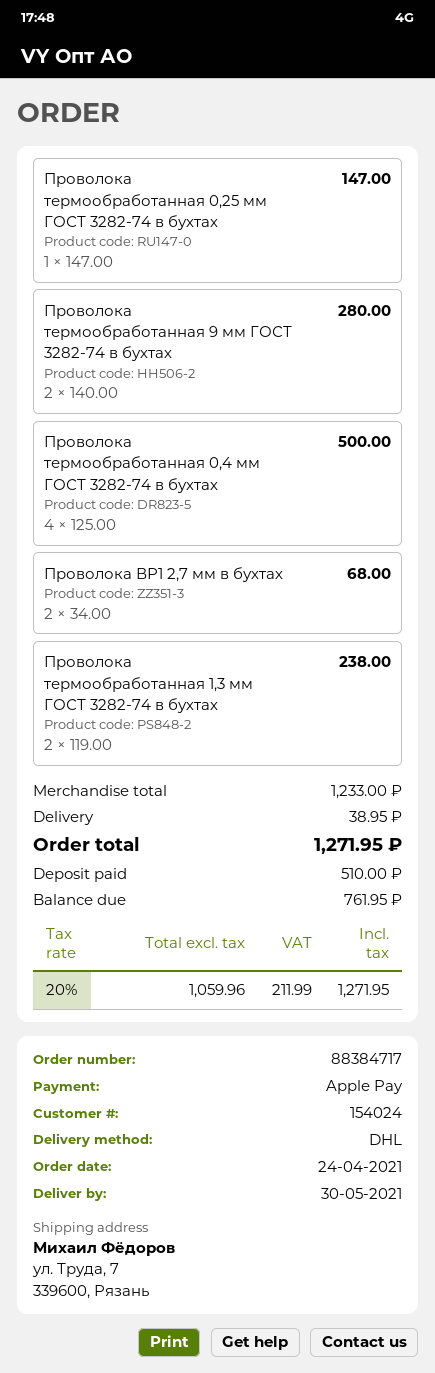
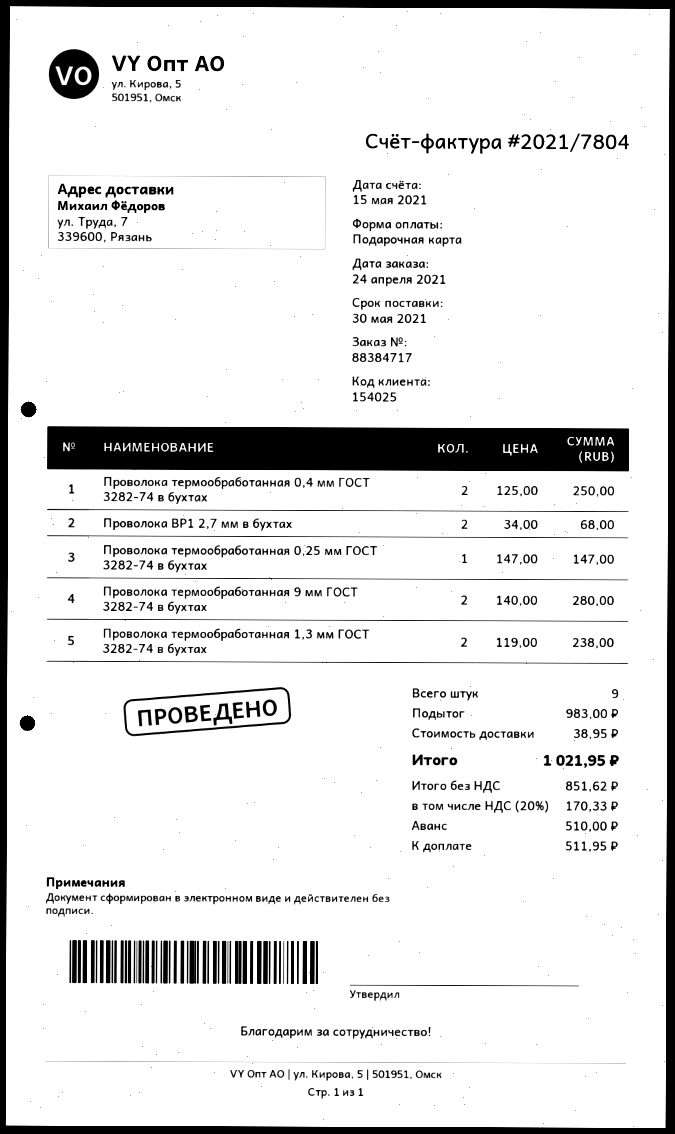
customer number: 154024 -> 154025
payment method: Apple Pay -> gift card
Проволока термообработанная 0,4 мм ГОСТ 3282-74 в бухтах: 4 x 125.00 = 500.00 -> 2 x 125.00 = 250.00
subtotal: 1233.00 -> 983.00
net: 1059.96 -> 851.62
tax: 20% = 211.99 -> 20% = 170.33
total: 1271.95 -> 1021.95
balance: 761.95 -> 511.95

